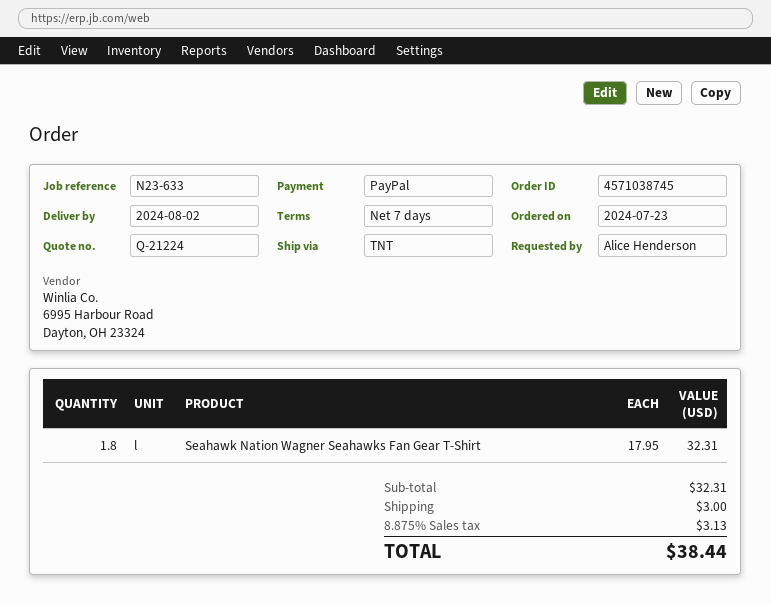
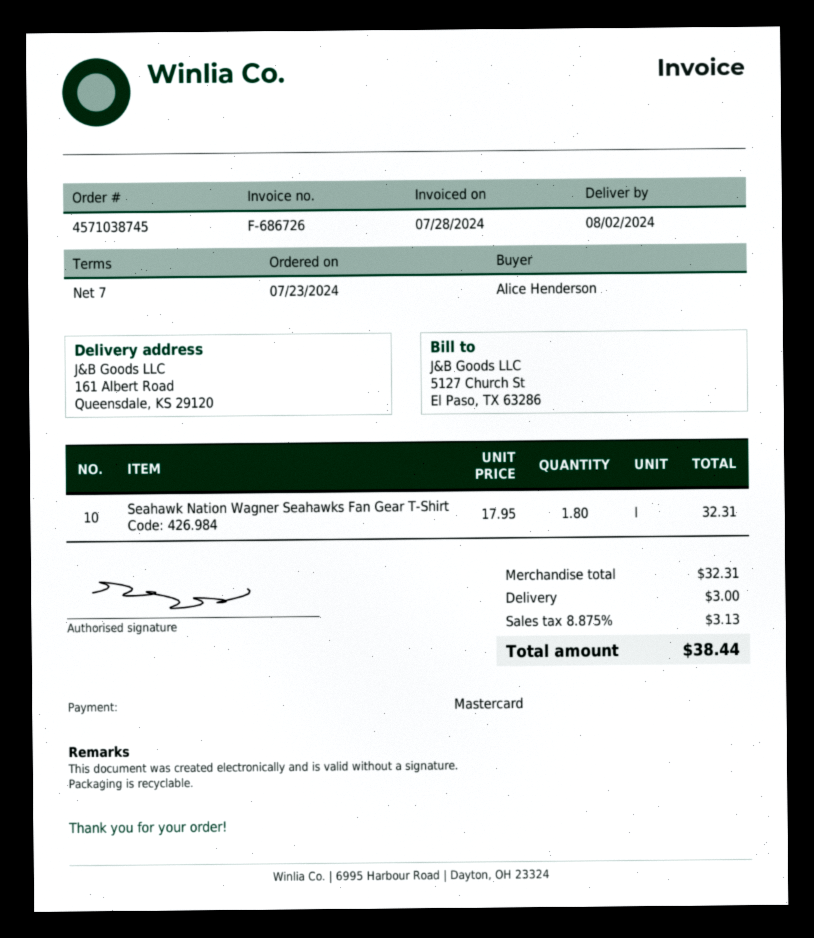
payment method: PayPal -> Mastercard

